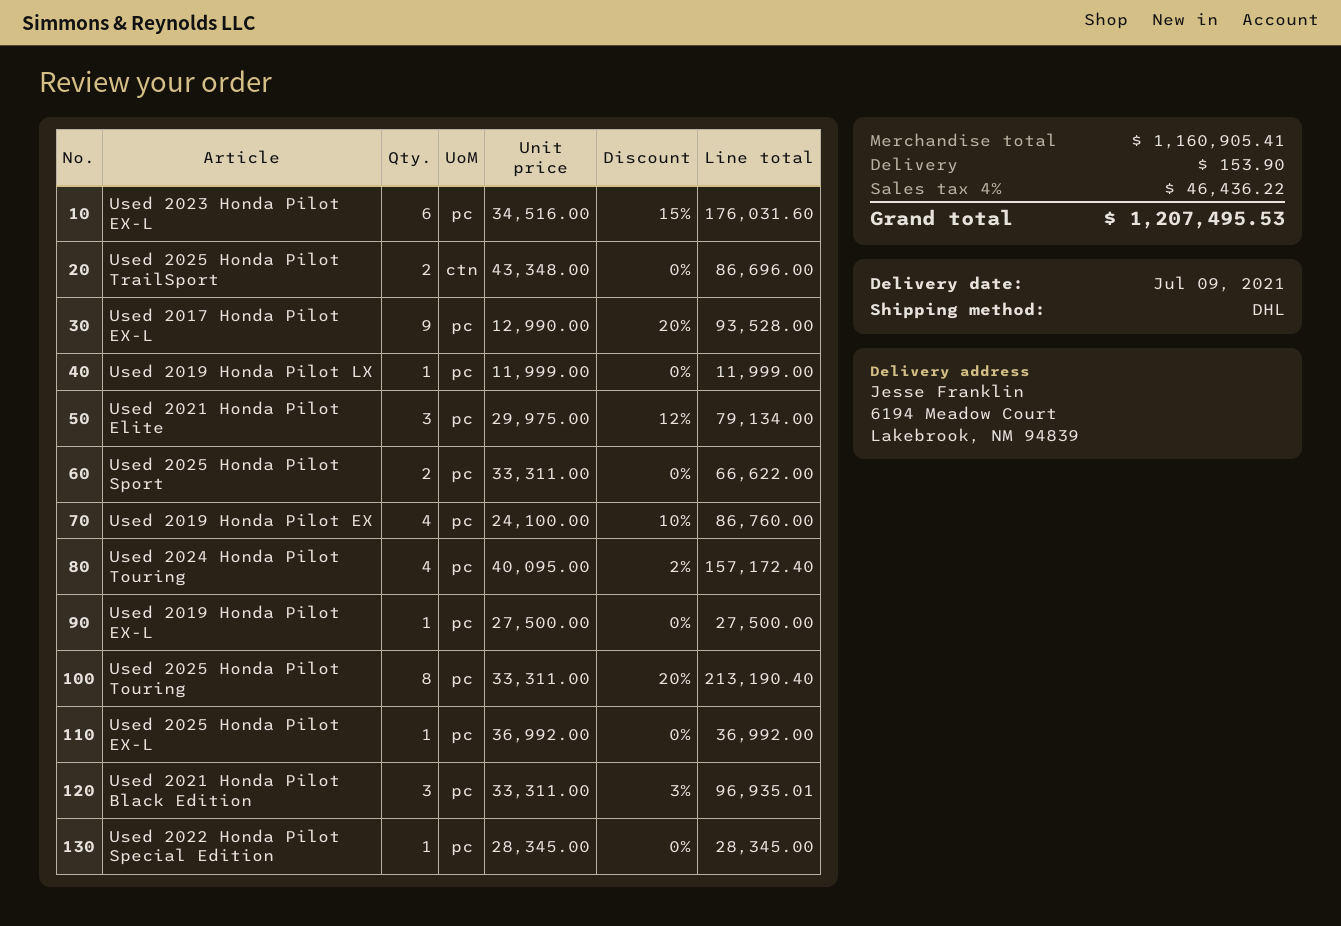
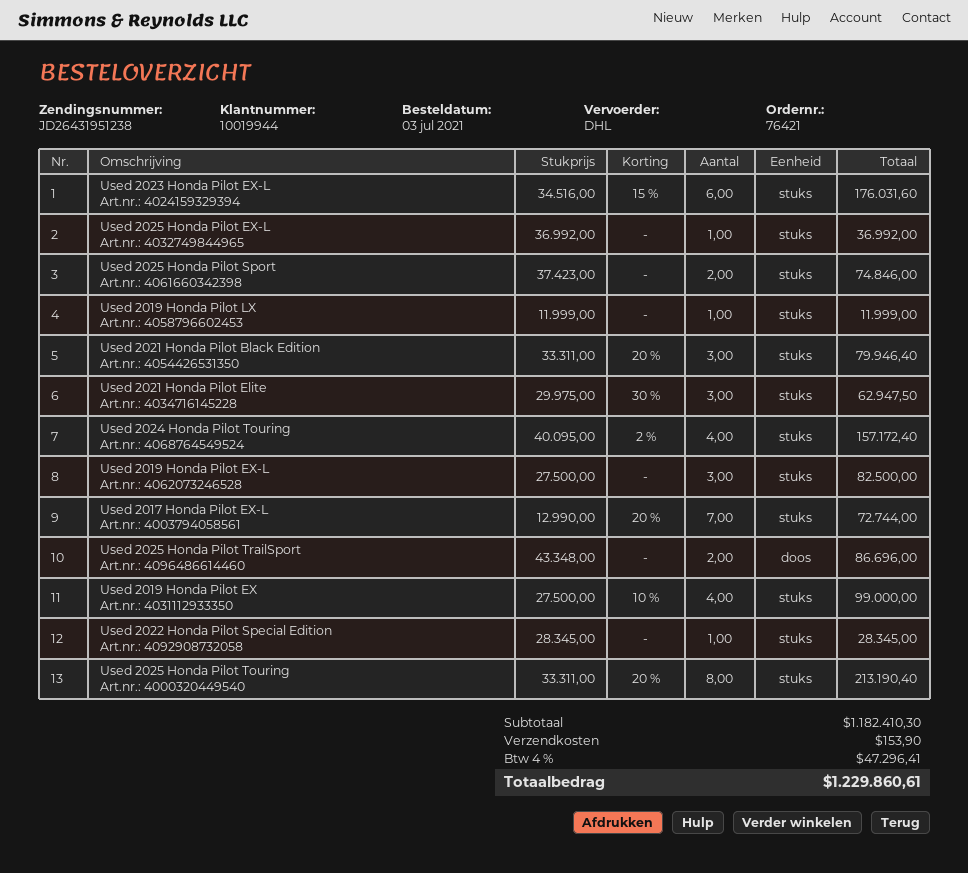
Used 2017 Honda Pilot EX-L: 9 x 12990.00 - 20% = 93528.00 -> 7 x 12990.00 - 20% = 72744.00
Used 2021 Honda Pilot Elite: 3 x 29975.00 - 12% = 79134.00 -> 3 x 29975.00 - 30% = 62947.50
Used 2025 Honda Pilot Sport: 2 x 33311.00 = 66622.00 -> 2 x 37423.00 = 74846.00
Used 2019 Honda Pilot EX: 4 x 24100.00 - 10% = 86760.00 -> 4 x 27500.00 - 10% = 99000.00
Used 2019 Honda Pilot EX-L: 1 x 27500.00 = 27500.00 -> 3 x 27500.00 = 82500.00
Used 2021 Honda Pilot Black Edition: 3 x 33311.00 - 3% = 96935.01 -> 3 x 33311.00 - 20% = 79946.40
subtotal: 1160905.41 -> 1182410.30
tax: 4% = 46436.22 -> 4% = 47296.41
total: 1207495.53 -> 1229860.61

